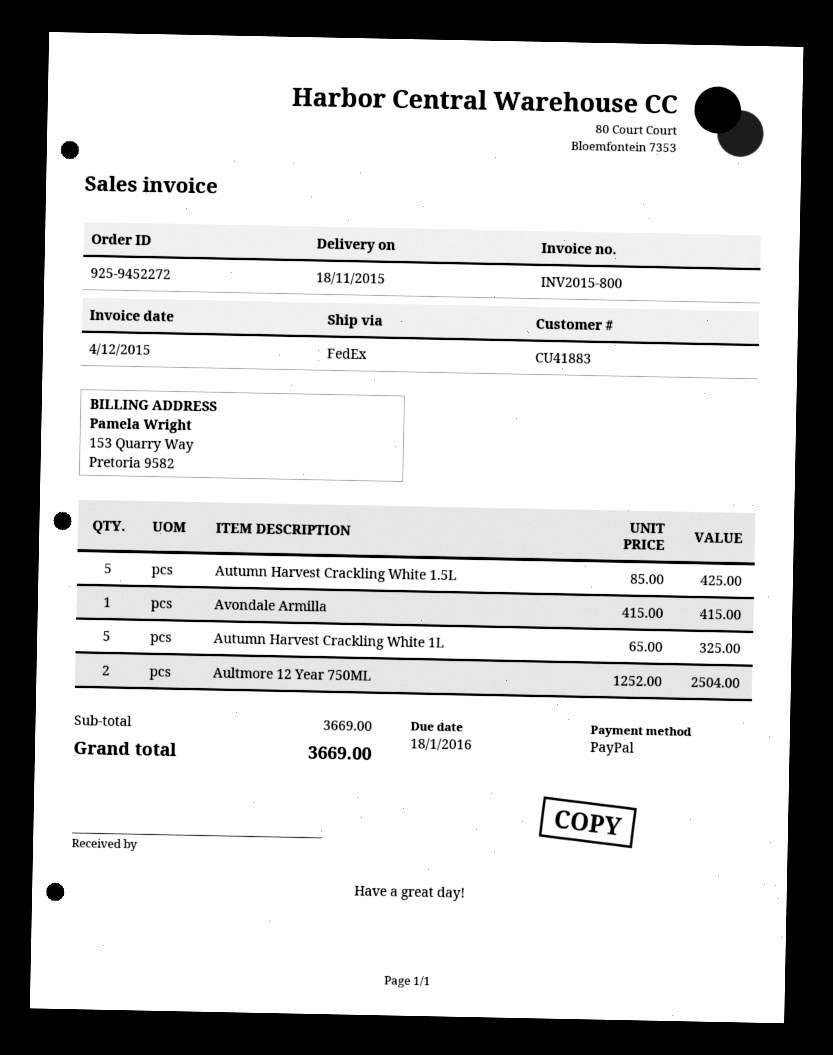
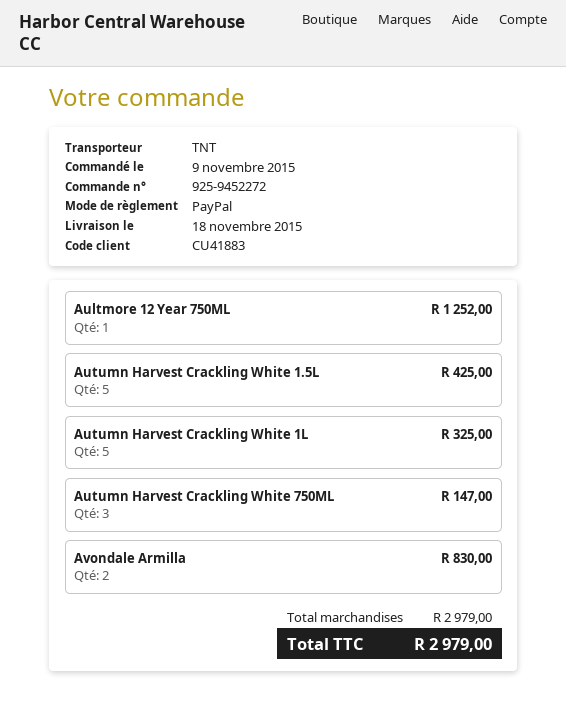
shipping method: FedEx -> TNT
Avondale Armilla: 1 for 415.00 -> 2 for 830.00
Aultmore 12 Year 750ML: 2 for 2504.00 -> 1 for 1252.00
Autumn Harvest Crackling White 750ML: none -> 3 for 147.00
subtotal: 3669.00 -> 2979.00
total: 3669.00 -> 2979.00

